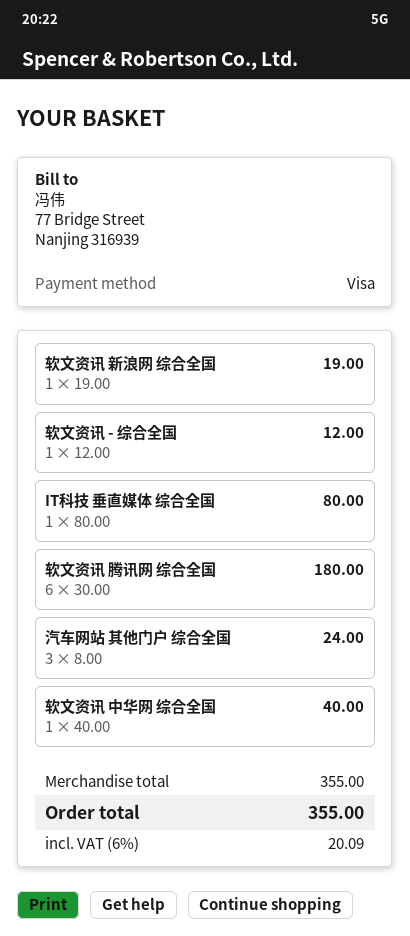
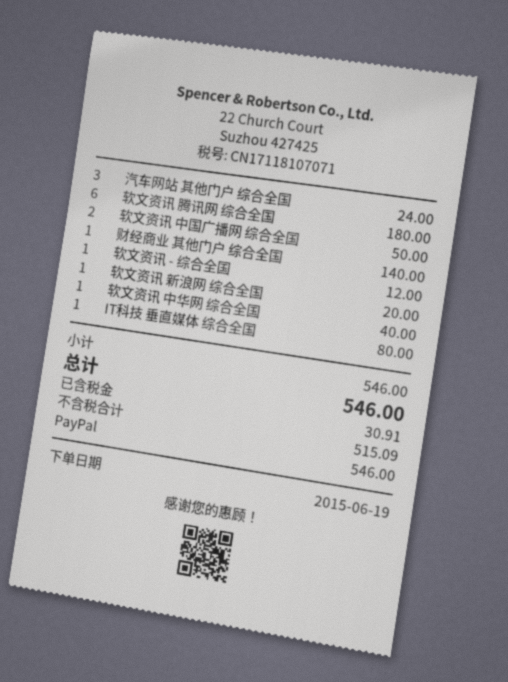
payment method: Visa -> PayPal
软文资讯 新浪网 综合全国: 1 for 19.00 -> 1 for 20.00
软文资讯 中国广播网 综合全国: none -> 2 for 50.00
财经商业 其他门户 综合全国: none -> 1 for 140.00
subtotal: 355.00 -> 546.00
tax: 20.09 -> 30.91
total: 355.00 -> 546.00

